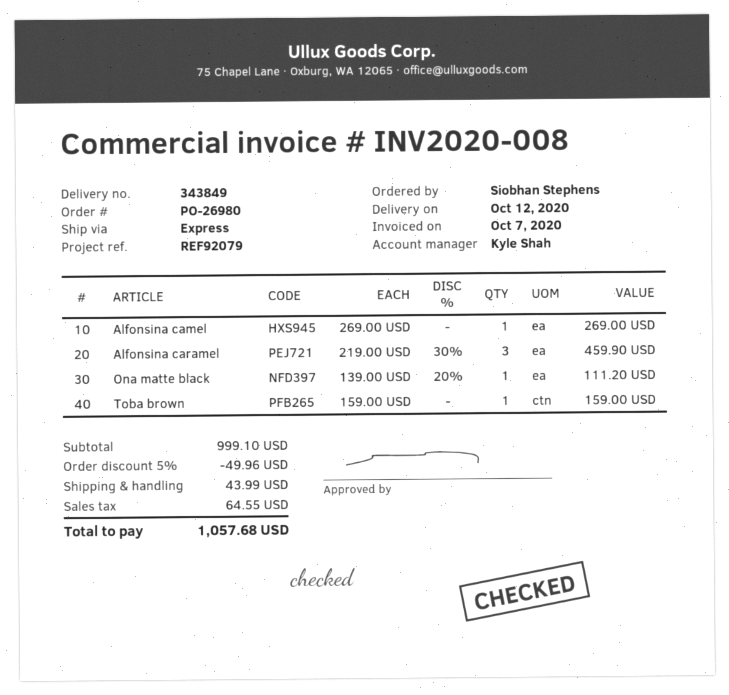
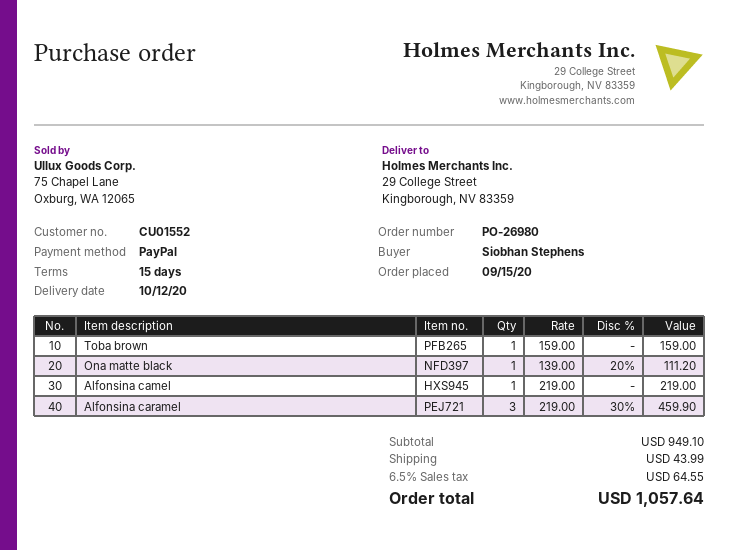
Alfonsina camel: 1 x 269.00 = 269.00 -> 1 x 219.00 = 219.00
subtotal: 999.10 -> 949.10
discount: 5% = 49.96 -> none
total: 1057.68 -> 1057.64

